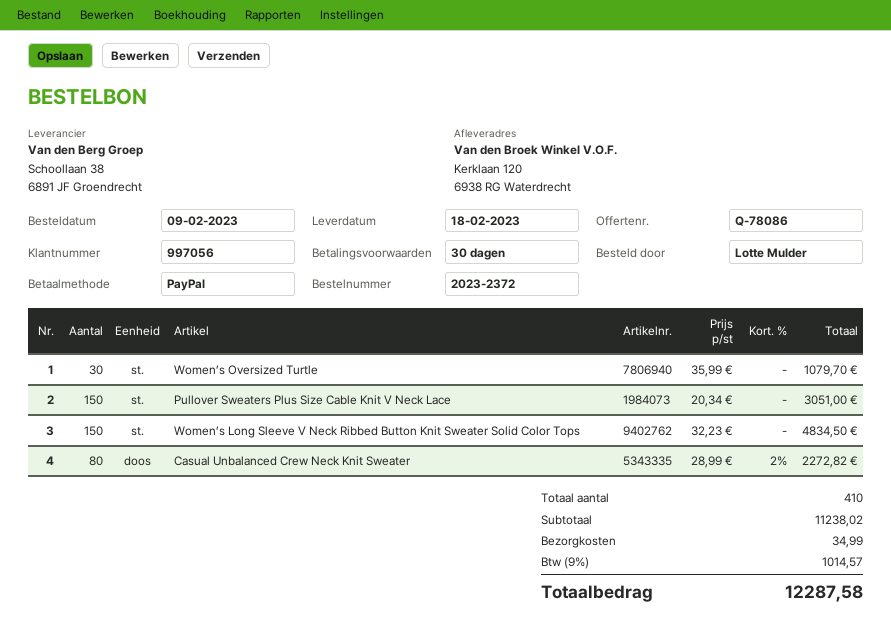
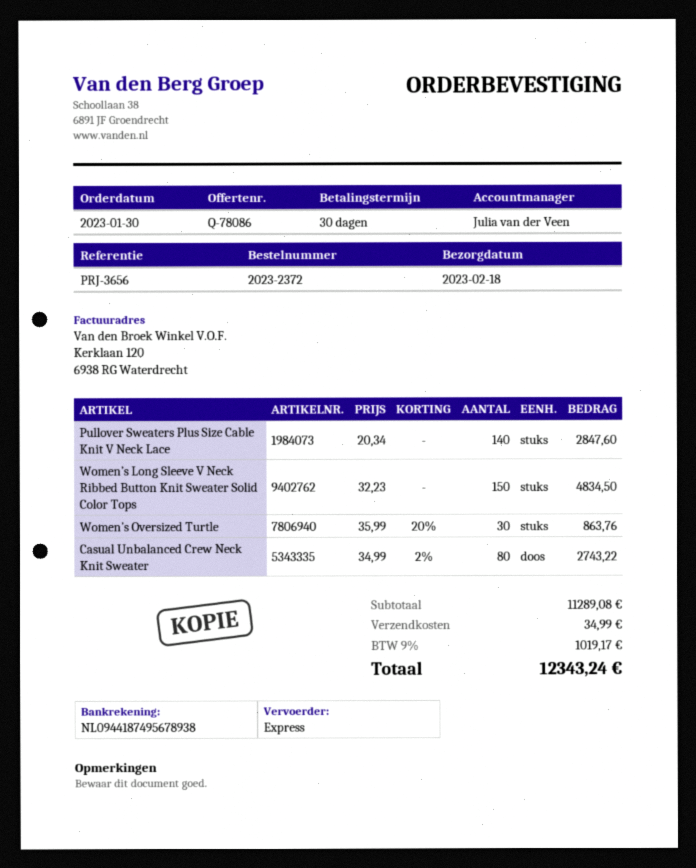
order date: 2023-02-09 -> 2023-01-30
Women’s Oversized Turtle: 30 x 35.99 = 1079.70 -> 30 x 35.99 - 20% = 863.76
Pullover Sweaters Plus Size Cable Knit V Neck Lace: 150 x 20.34 = 3051.00 -> 140 x 20.34 = 2847.60
Casual Unbalanced Crew Neck Knit Sweater: 80 x 28.99 - 2% = 2272.82 -> 80 x 34.99 - 2% = 2743.22
subtotal: 11238.02 -> 11289.08
tax: 9% = 1014.57 -> 9% = 1019.17
total: 12287.58 -> 12343.24

